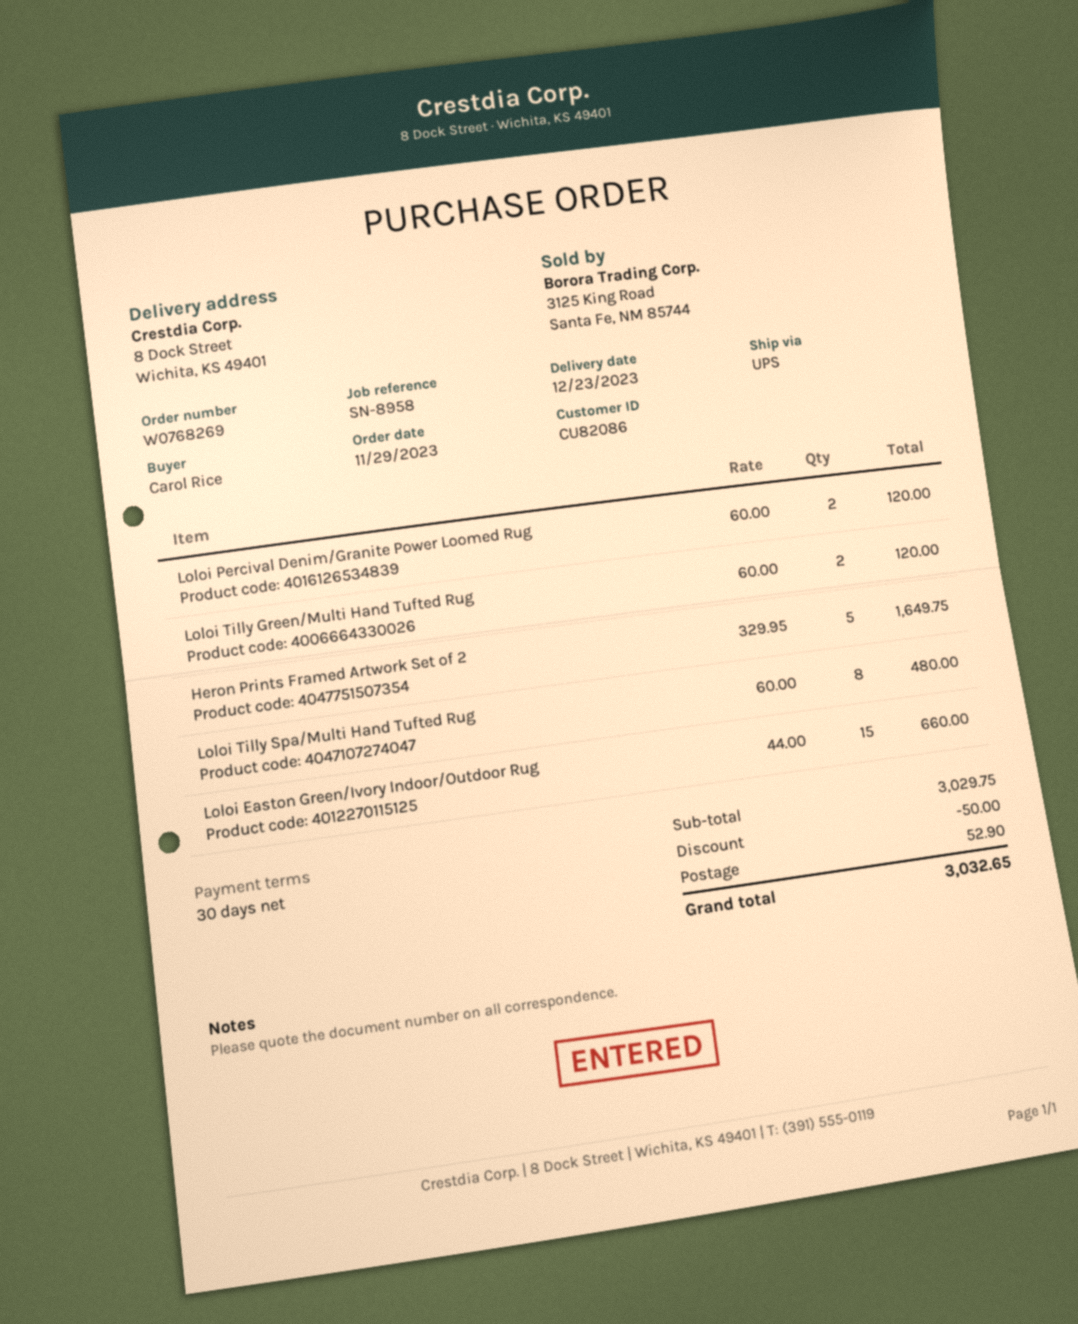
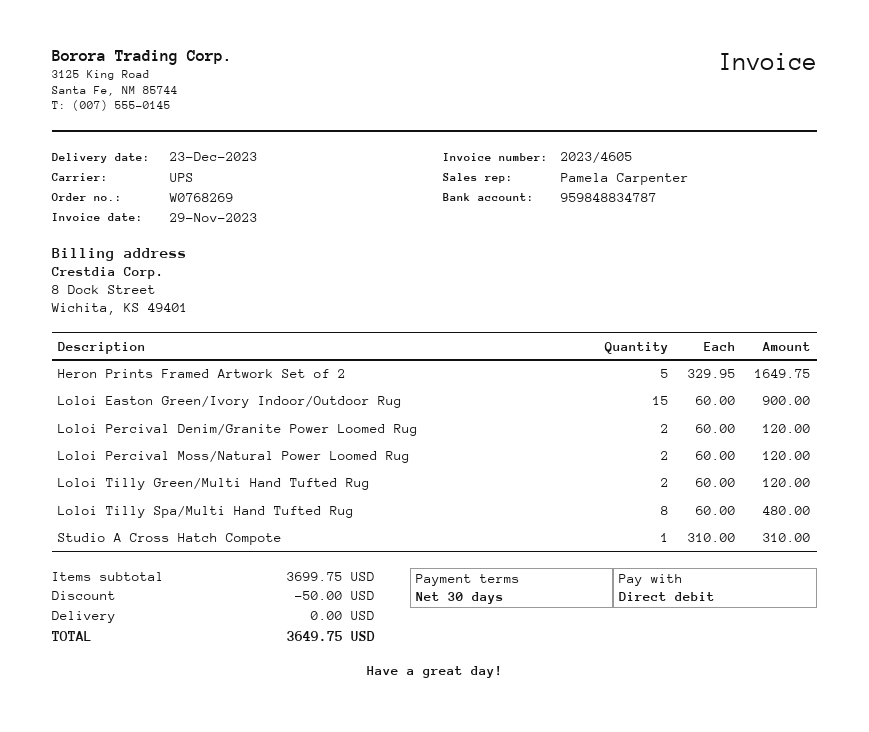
Loloi Easton Green/Ivory Indoor/Outdoor Rug: 15 x 44.00 = 660.00 -> 15 x 60.00 = 900.00
Loloi Percival Moss/Natural Power Loomed Rug: none -> 2 x 60.00 = 120.00
Studio A Cross Hatch Compote: none -> 1 x 310.00 = 310.00
subtotal: 3029.75 -> 3699.75
shipping: 52.90 -> 0.00
total: 3032.65 -> 3649.75

